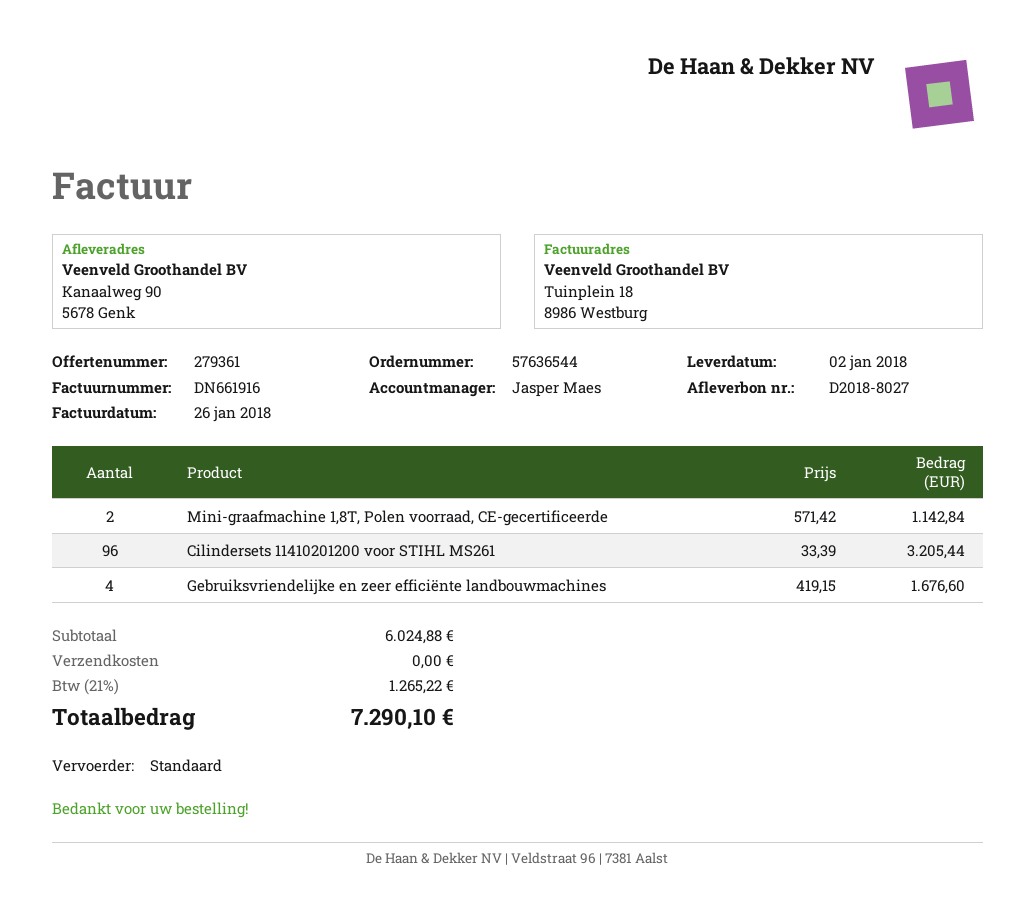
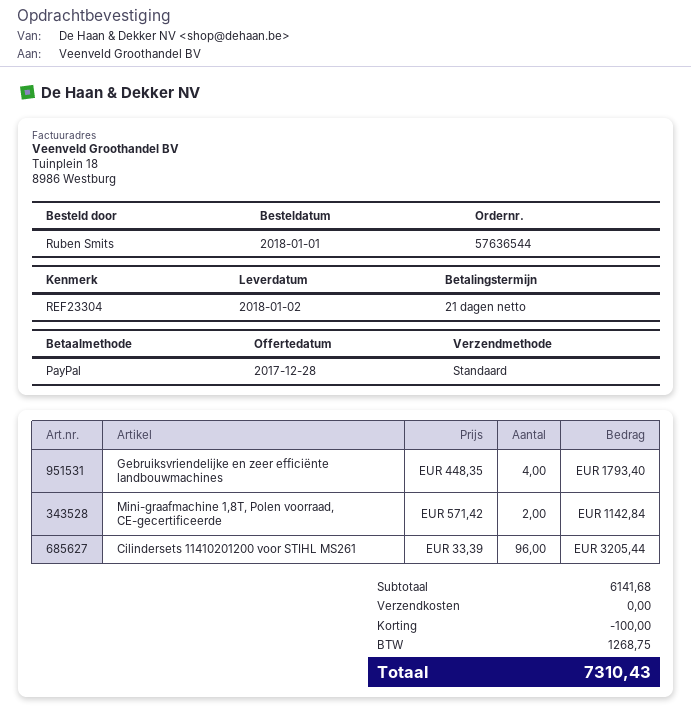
Gebruiksvriendelijke en zeer efficiënte landbouwmachines: 4 x 419.15 = 1676.60 -> 4 x 448.35 = 1793.40
subtotal: 6024.88 -> 6141.68
discount: none -> 100.00
tax: 1265.22 -> 1268.75
total: 7290.10 -> 7310.43

